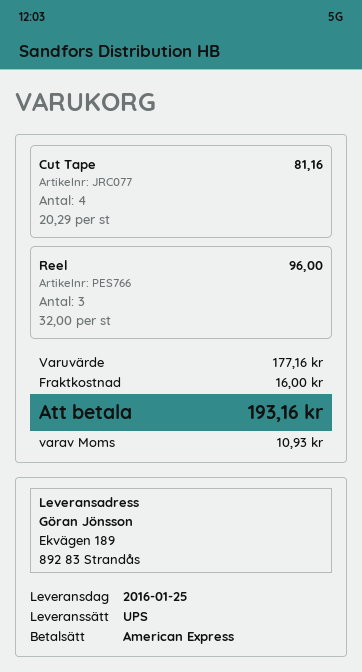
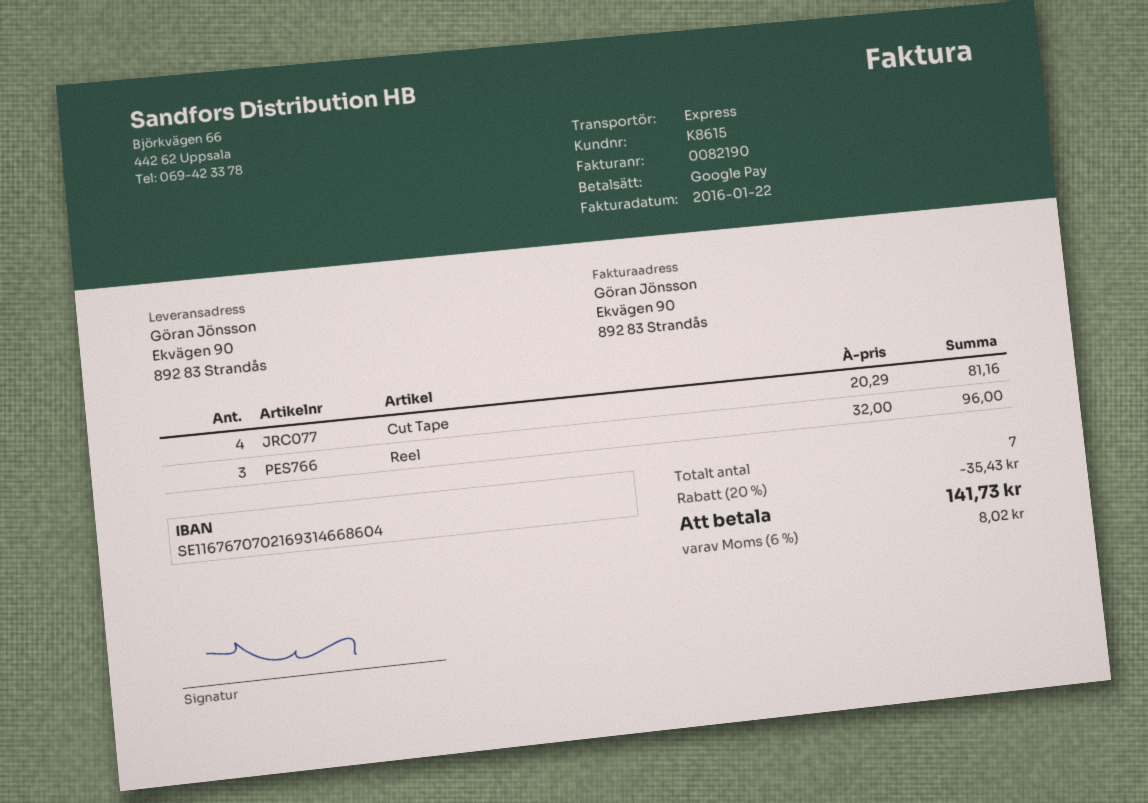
payment method: American Express -> Google Pay
shipping method: UPS -> express
ship to: Ekvägen 189, 892 83 Strandås -> Ekvägen 90, 892 83 Strandås
discount: none -> 20% = 35.43
shipping: 16.00 -> none
tax: 10.93 -> 8.02
total: 193.16 -> 141.73

